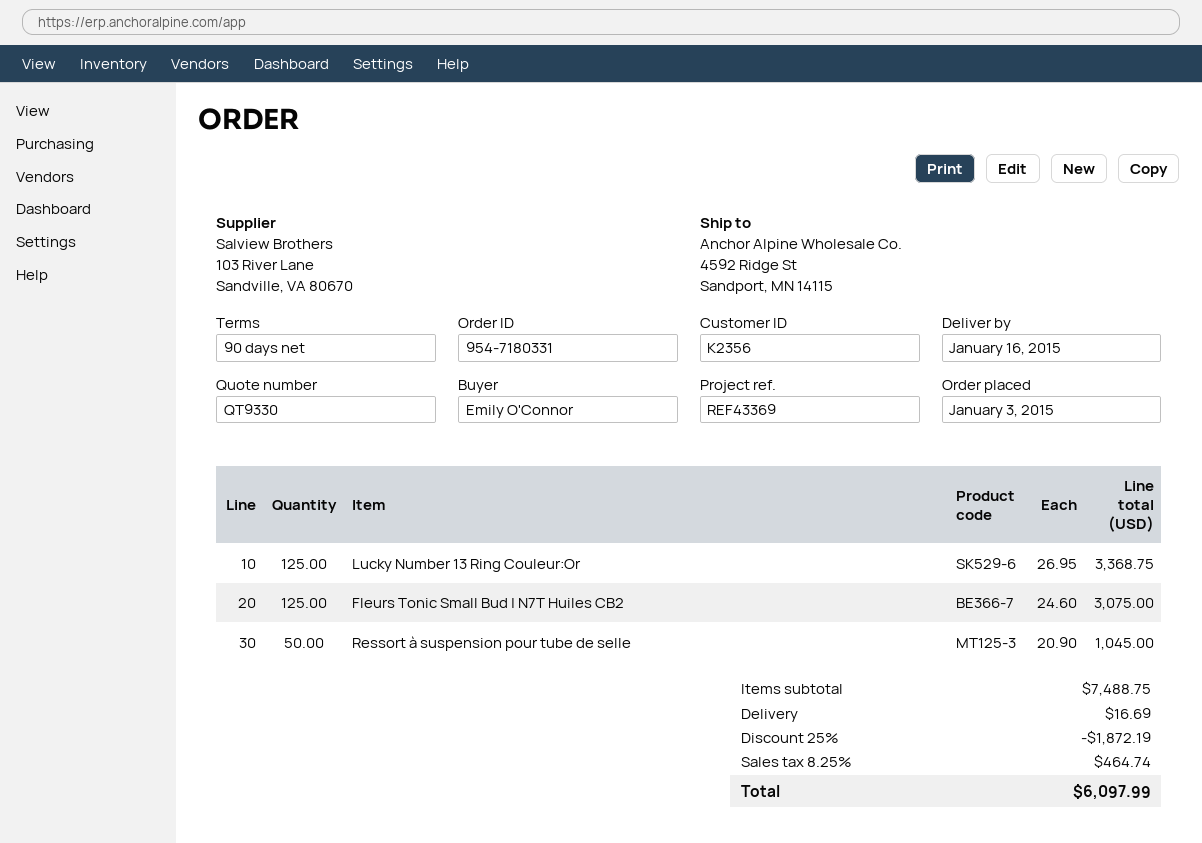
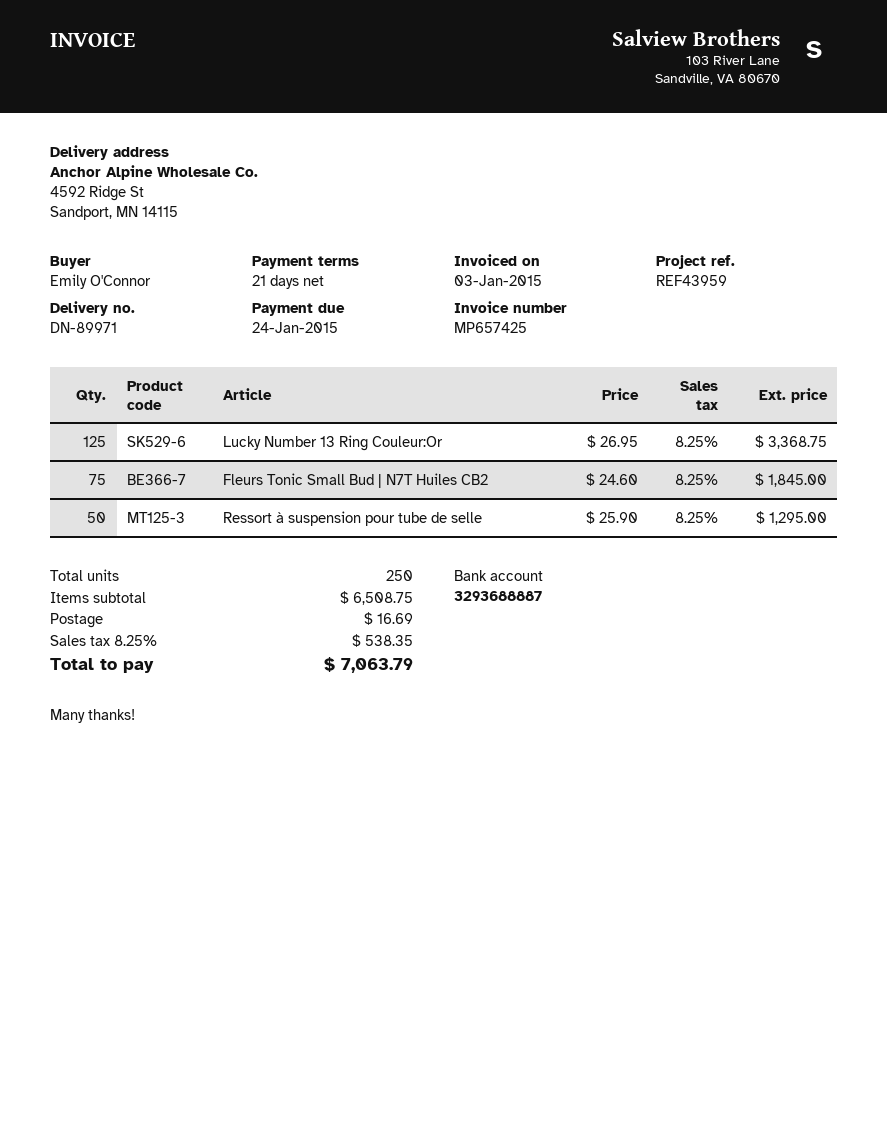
payment terms: 90 days -> 21 days
reference: REF43369 -> REF43959
Fleurs Tonic Small Bud | N7T Huiles CB2: 125 x 24.60 = 3075.00 -> 75 x 24.60 = 1845.00
Ressort à suspension pour tube de selle: 50 x 20.90 = 1045.00 -> 50 x 25.90 = 1295.00
subtotal: 7488.75 -> 6508.75
discount: 25% = 1872.19 -> none
tax: 8.25% = 464.74 -> 8.25% = 538.35
total: 6097.99 -> 7063.79

